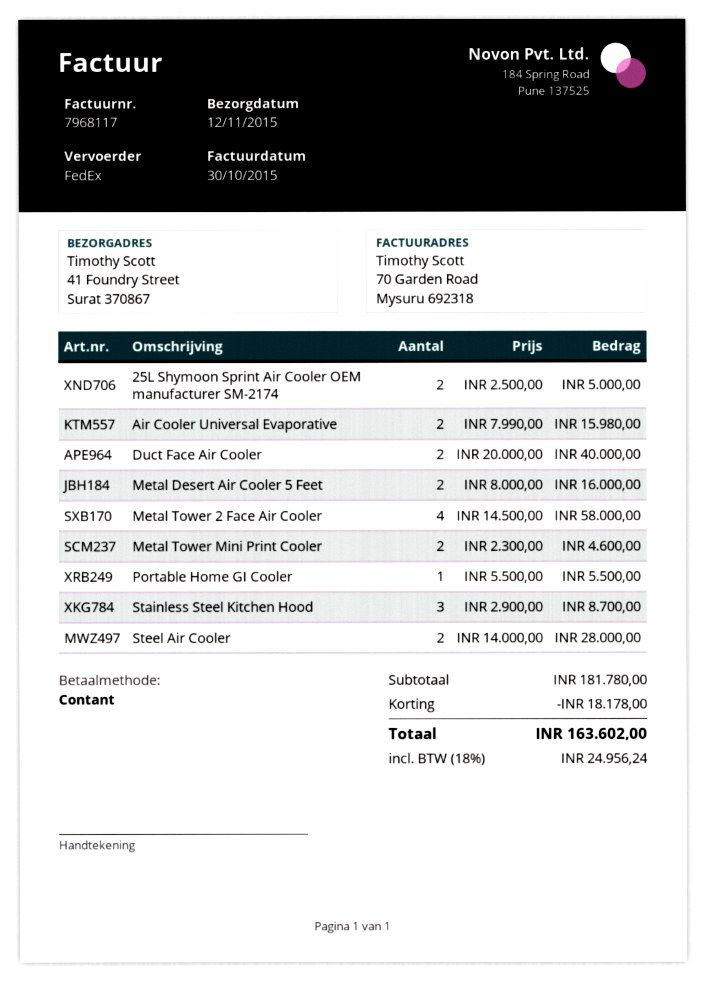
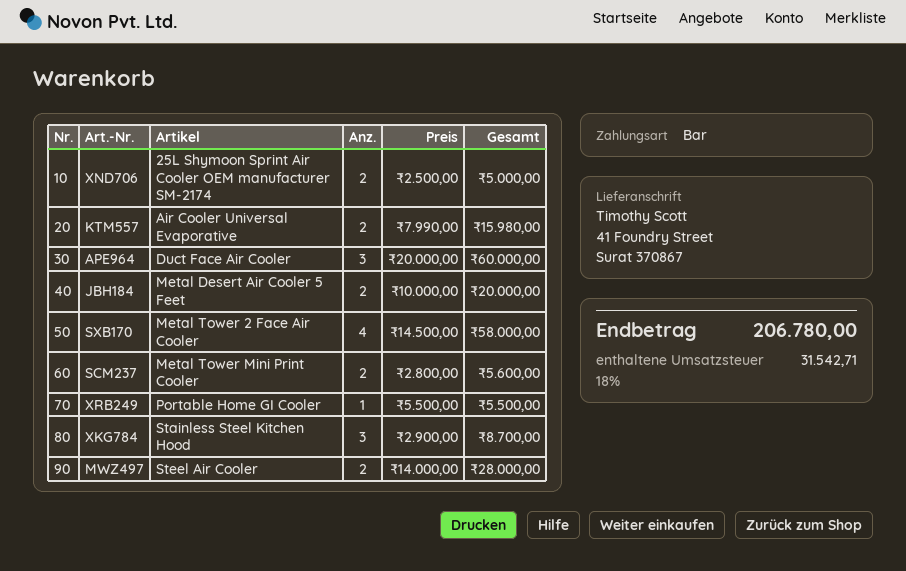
Duct Face Air Cooler: 2 x 20000.00 = 40000.00 -> 3 x 20000.00 = 60000.00
Metal Desert Air Cooler 5 Feet: 2 x 8000.00 = 16000.00 -> 2 x 10000.00 = 20000.00
Metal Tower Mini Print Cooler: 2 x 2300.00 = 4600.00 -> 2 x 2800.00 = 5600.00
discount: 18178.00 -> none
tax: 18% = 24956.24 -> 18% = 31542.71
total: 163602.00 -> 206780.00

